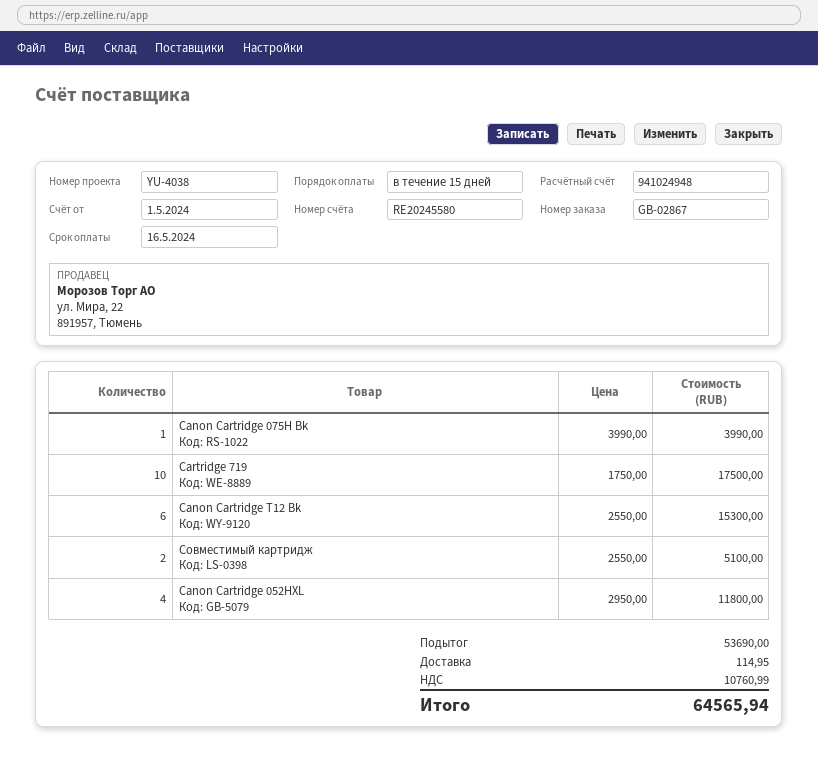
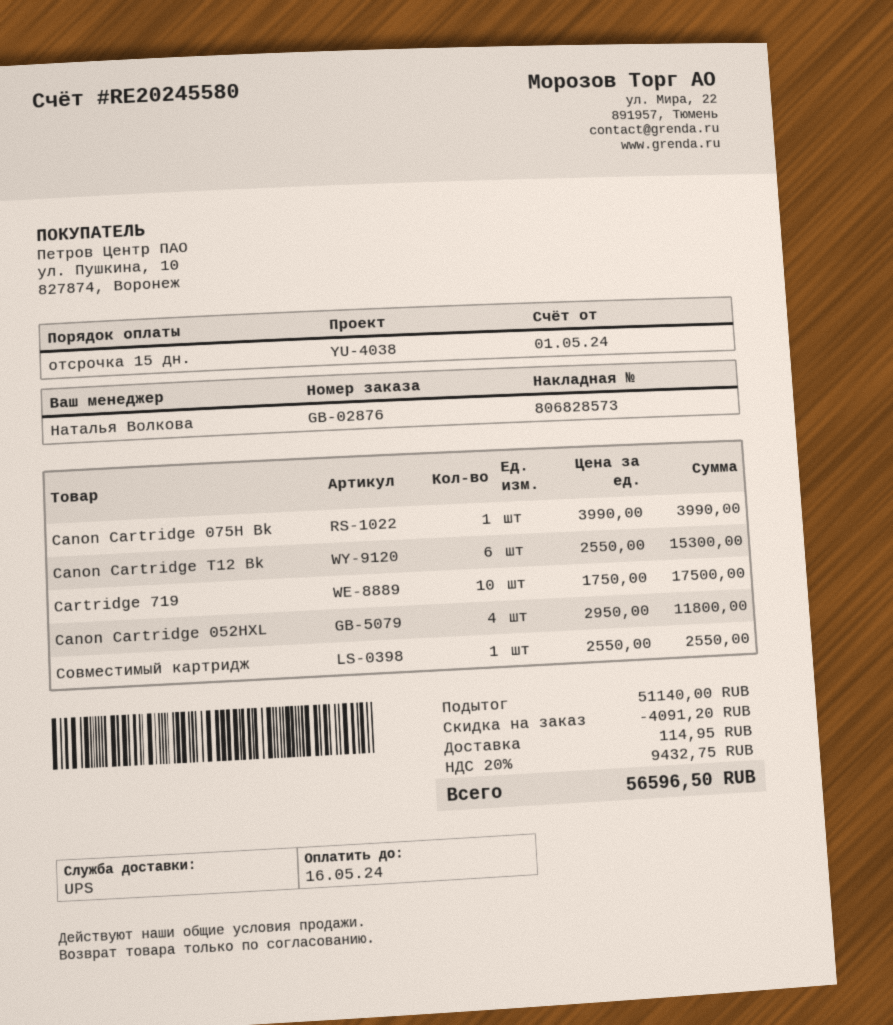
order number: GB-02867 -> GB-02876
Совместимый картридж: 2 x 2550.00 = 5100.00 -> 1 x 2550.00 = 2550.00
subtotal: 53690.00 -> 51140.00
discount: none -> 4091.20
tax: 10760.99 -> 9432.75
total: 64565.94 -> 56596.50

